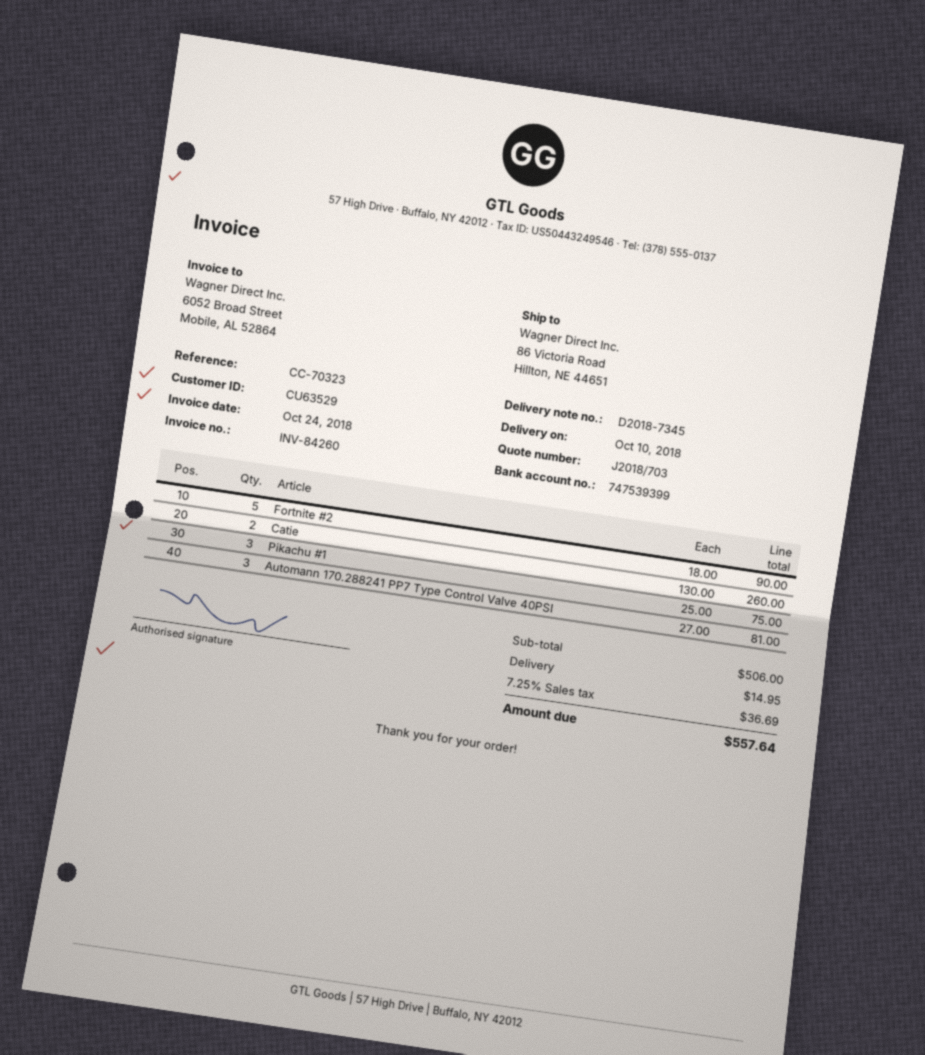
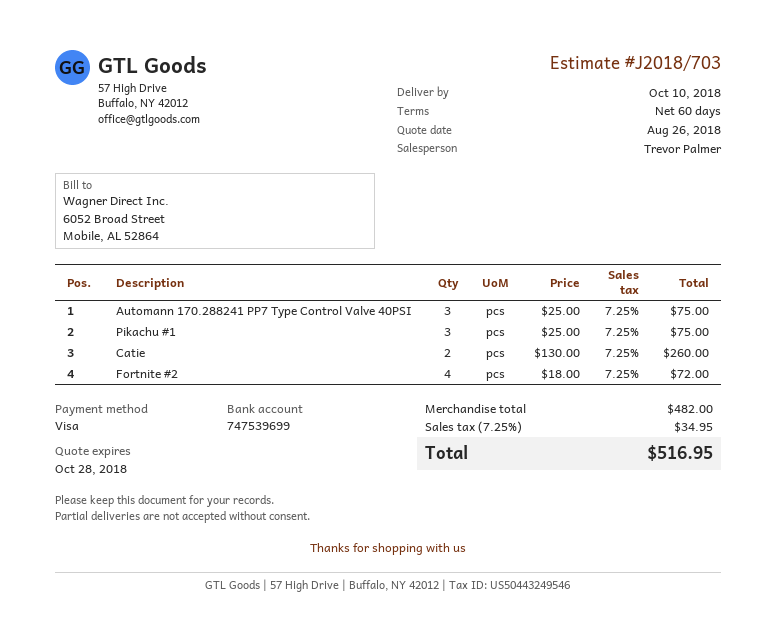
bank account: 747539399 -> 747539699
Fortnite #2: 5 x 18.00 = 90.00 -> 4 x 18.00 = 72.00
Automann 170.288241 PP7 Type Control Valve 40PSI: 3 x 27.00 = 81.00 -> 3 x 25.00 = 75.00
subtotal: 506.00 -> 482.00
shipping: 14.95 -> none
tax: 7.25% = 36.69 -> 7.25% = 34.95
total: 557.64 -> 516.95

